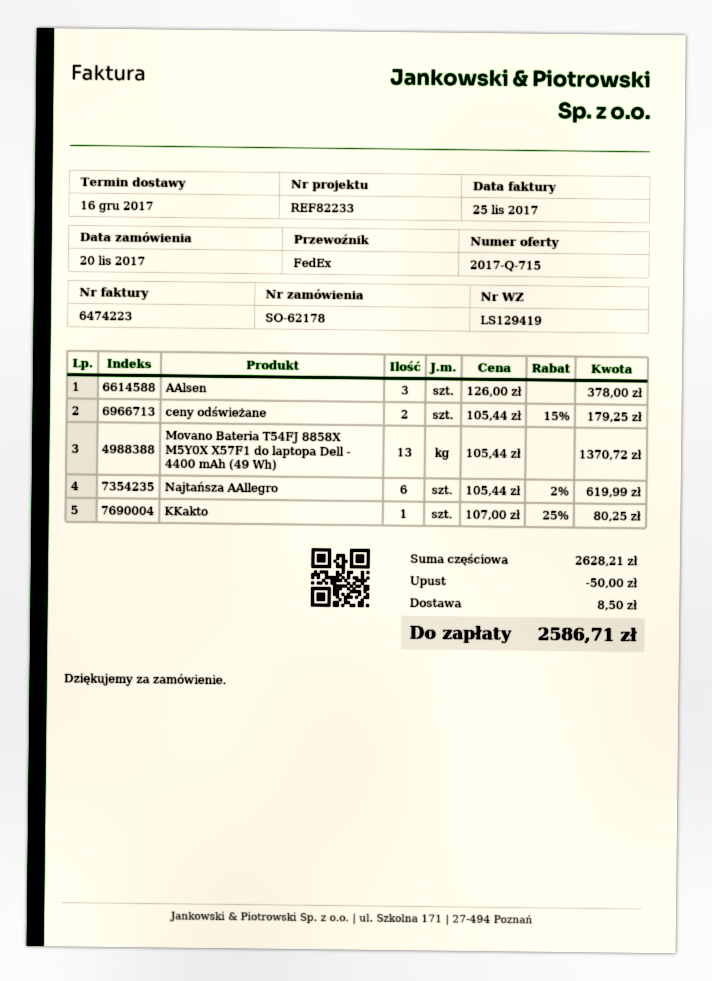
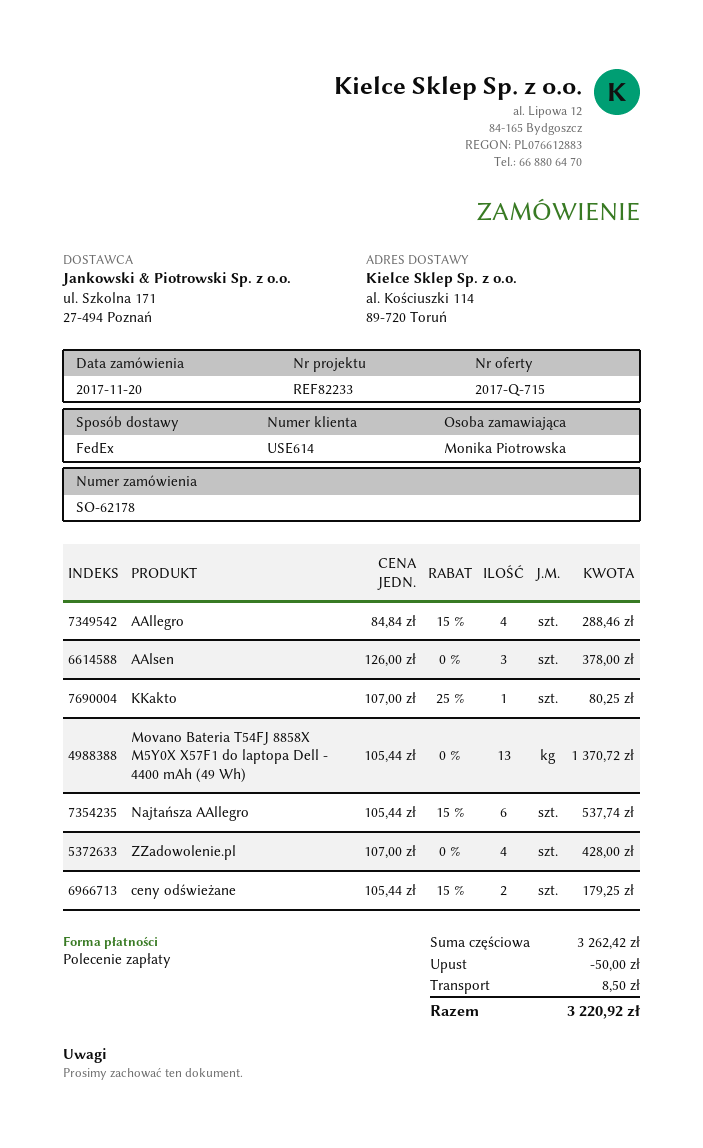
Najtańsza AAllegro: 6 x 105.44 - 2% = 619.99 -> 6 x 105.44 - 15% = 537.74
AAllegro: none -> 4 x 84.84 - 15% = 288.46
ZZadowolenie.pl: none -> 4 x 107.00 = 428.00
subtotal: 2628.21 -> 3262.42
total: 2586.71 -> 3220.92

